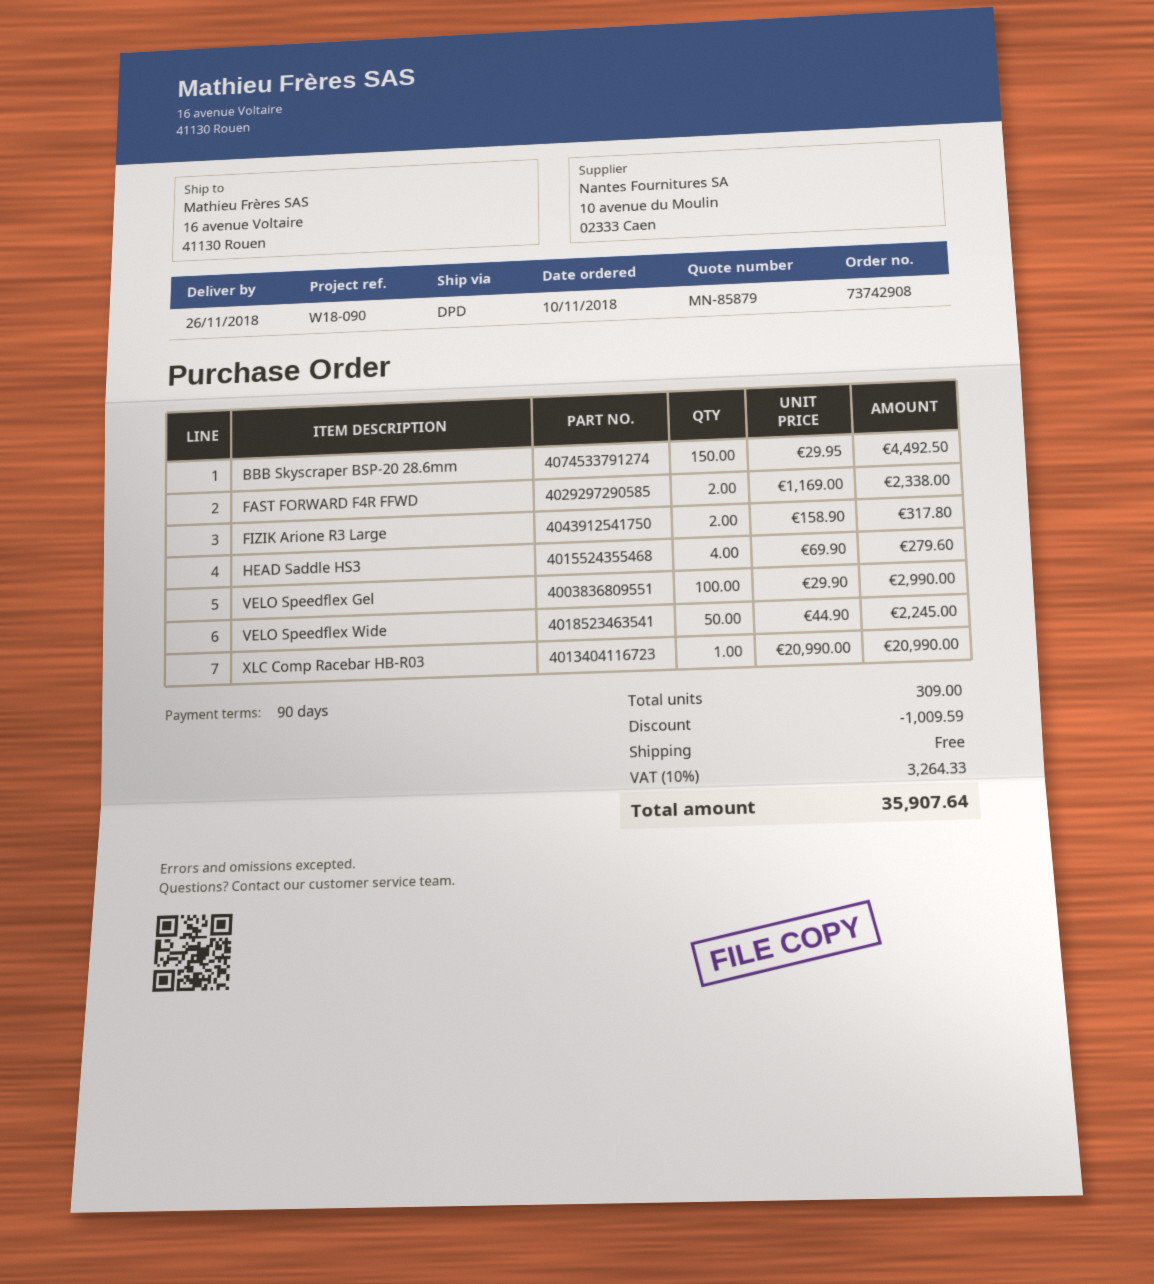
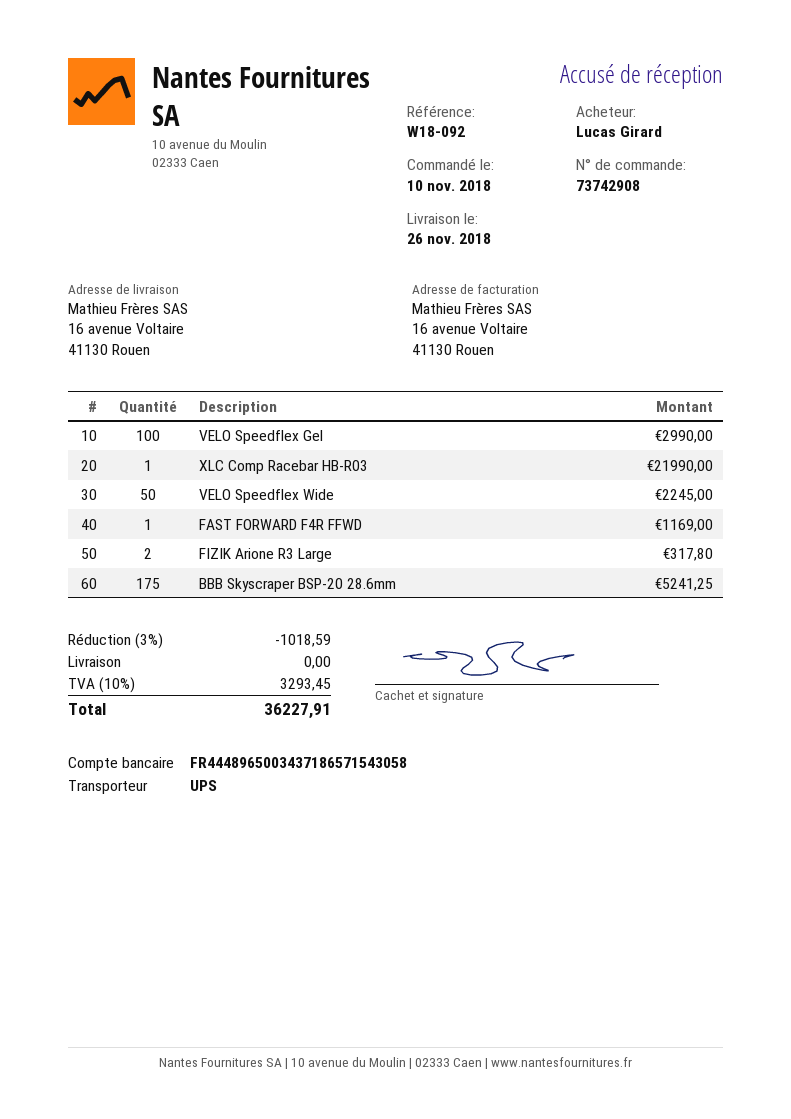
reference: W18-090 -> W18-092
shipping method: DPD -> UPS
BBB Skyscraper BSP-20 28.6mm: 150 for 4492.50 -> 175 for 5241.25
FAST FORWARD F4R FFWD: 2 for 2338.00 -> 1 for 1169.00
HEAD Saddle HS3: 4 for 279.60 -> none
XLC Comp Racebar HB-R03: 1 for 20990.00 -> 1 for 21990.00
discount: 1009.59 -> 1018.59
tax: 10% = 3264.33 -> 10% = 3293.45
total: 35907.64 -> 36227.91

